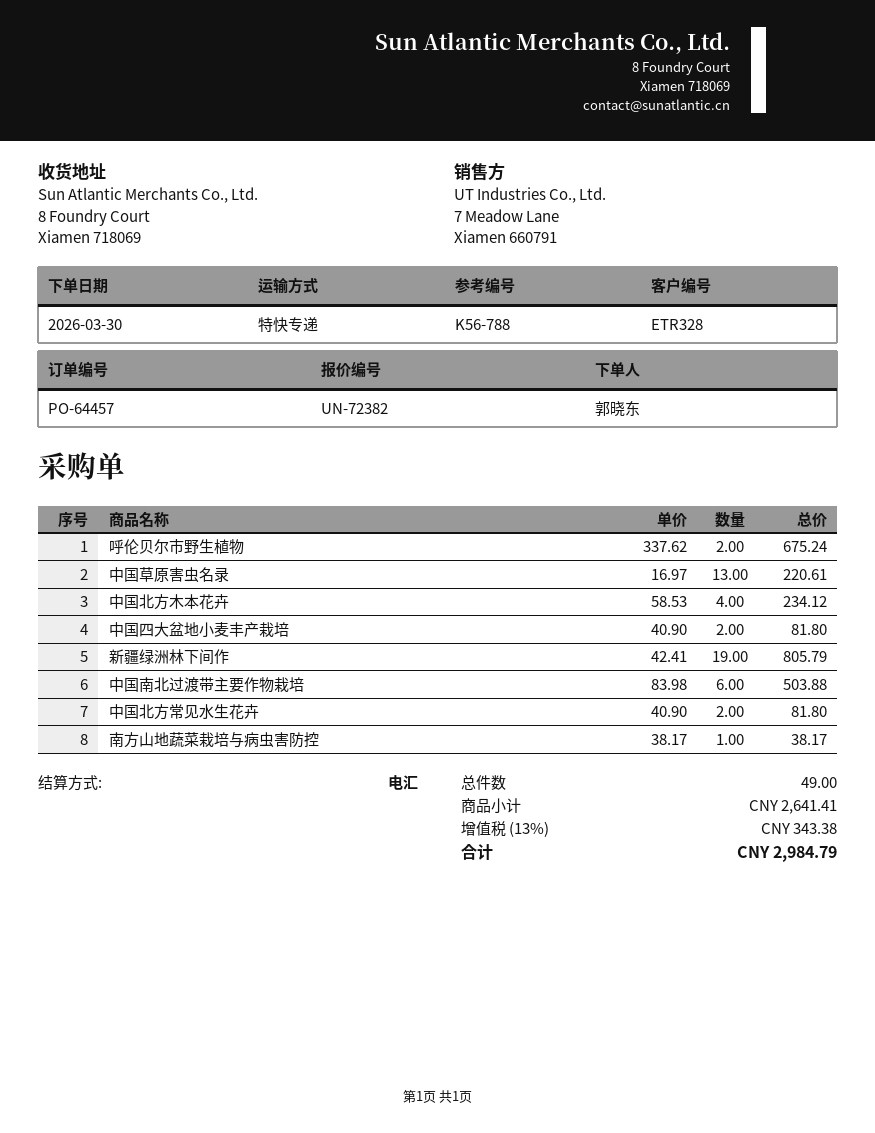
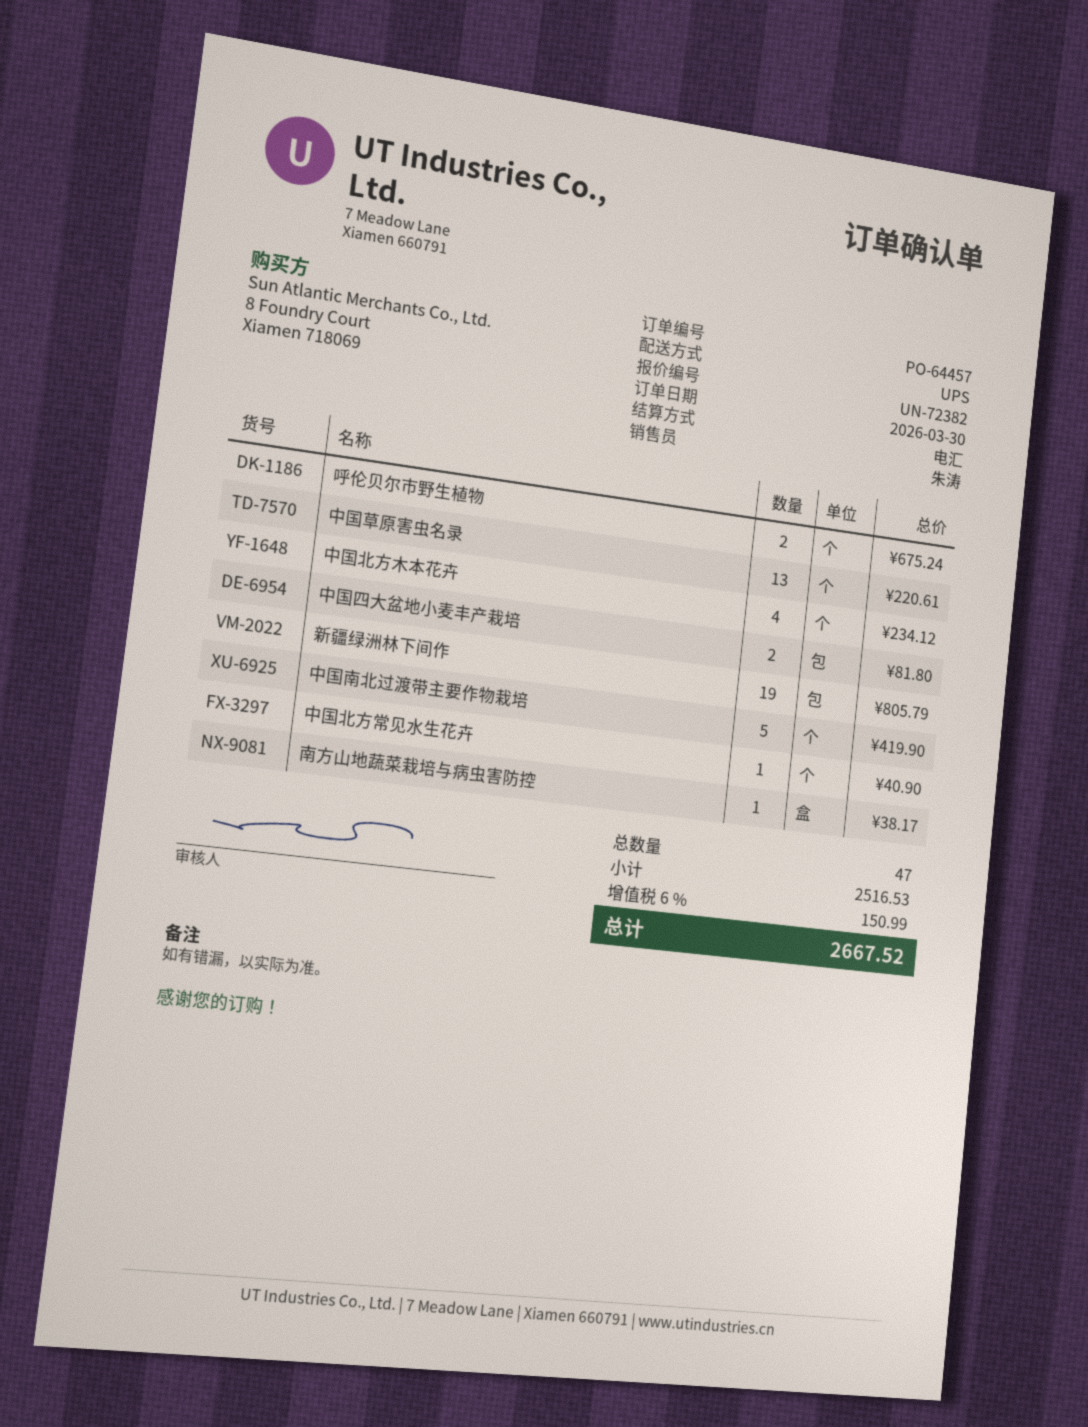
shipping method: express -> UPS
中国南北过渡带主要作物栽培: 6 for 503.88 -> 5 for 419.90
中国北方常见水生花卉: 2 for 81.80 -> 1 for 40.90
total quantity: 49 -> 47
subtotal: 2641.41 -> 2516.53
tax: 13% = 343.38 -> 6% = 150.99
total: 2984.79 -> 2667.52

